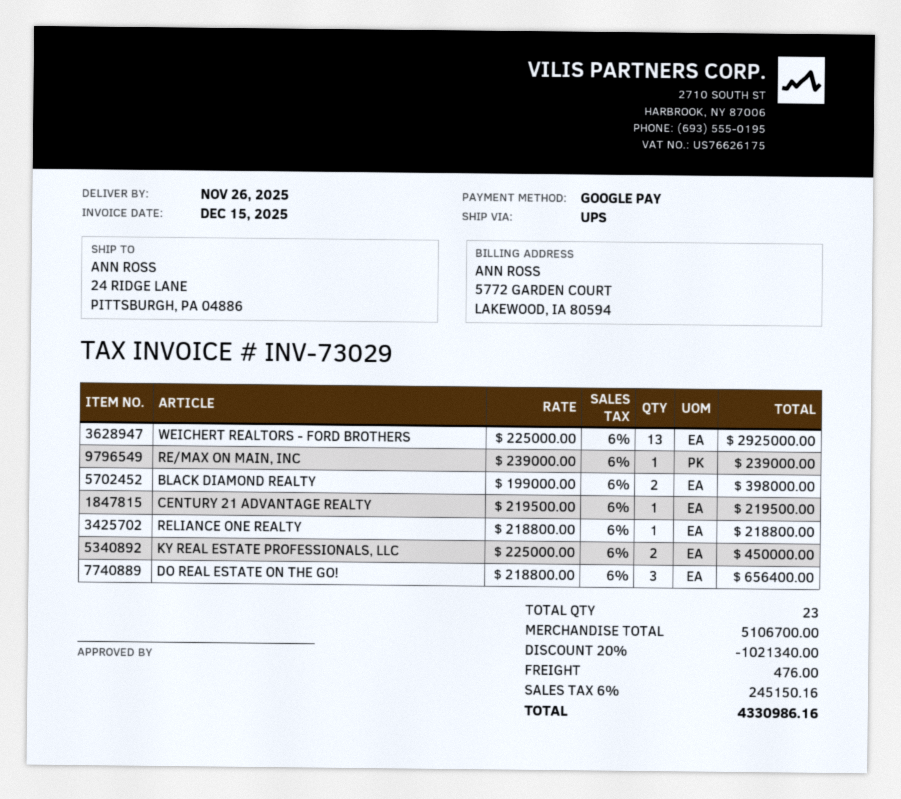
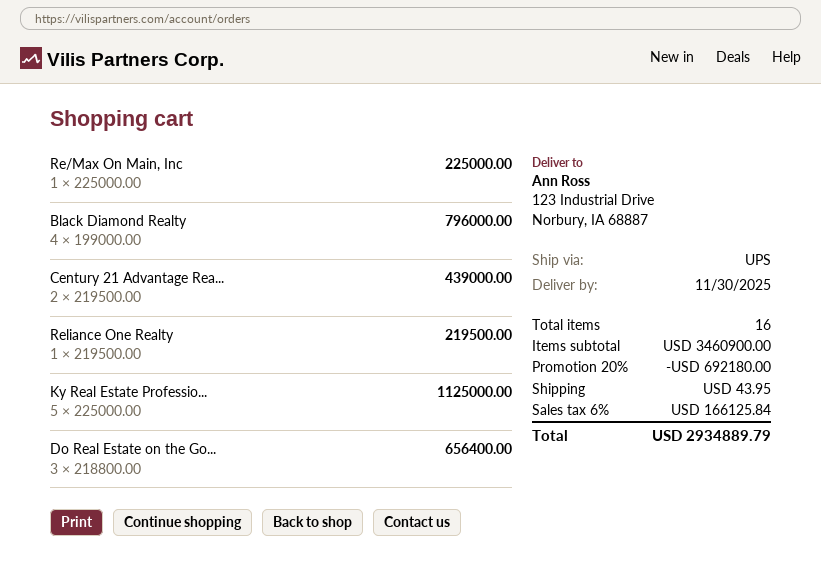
delivery date: 2025-11-26 -> 2025-11-30
ship to: 24 RIDGE LANE, PITTSBURGH, PA 04886 -> 123 Industrial Drive, Norbury, IA 68887
WEICHERT REALTORS - FORD BROTHERS: 13 x 225000.00 = 2925000.00 -> none
RE/MAX ON MAIN, INC: 1 x 239000.00 = 239000.00 -> 1 x 225000.00 = 225000.00
BLACK DIAMOND REALTY: 2 x 199000.00 = 398000.00 -> 4 x 199000.00 = 796000.00
CENTURY 21 ADVANTAGE REALTY: 1 x 219500.00 = 219500.00 -> 2 x 219500.00 = 439000.00
RELIANCE ONE REALTY: 1 x 218800.00 = 218800.00 -> 1 x 219500.00 = 219500.00
KY REAL ESTATE PROFESSIONALS, LLC: 2 x 225000.00 = 450000.00 -> 5 x 225000.00 = 1125000.00
total quantity: 23 -> 16
subtotal: 5106700.00 -> 3460900.00
discount: 20% = 1021340.00 -> 20% = 692180.00
shipping: 476.00 -> 43.95
tax: 6% = 245150.16 -> 6% = 166125.84
total: 4330986.16 -> 2934889.79

